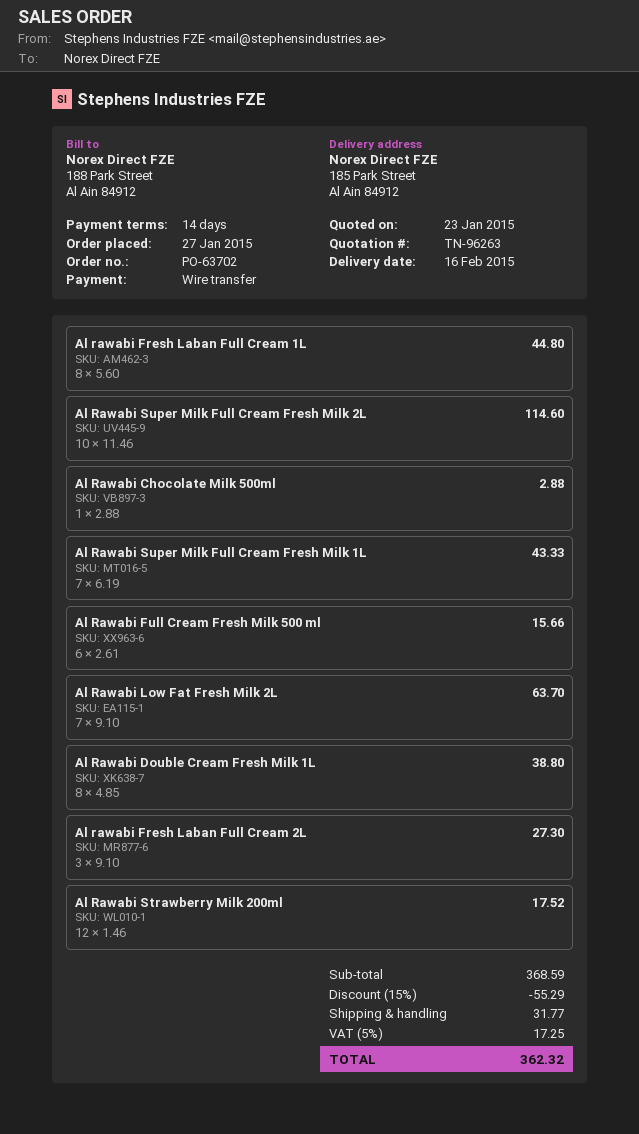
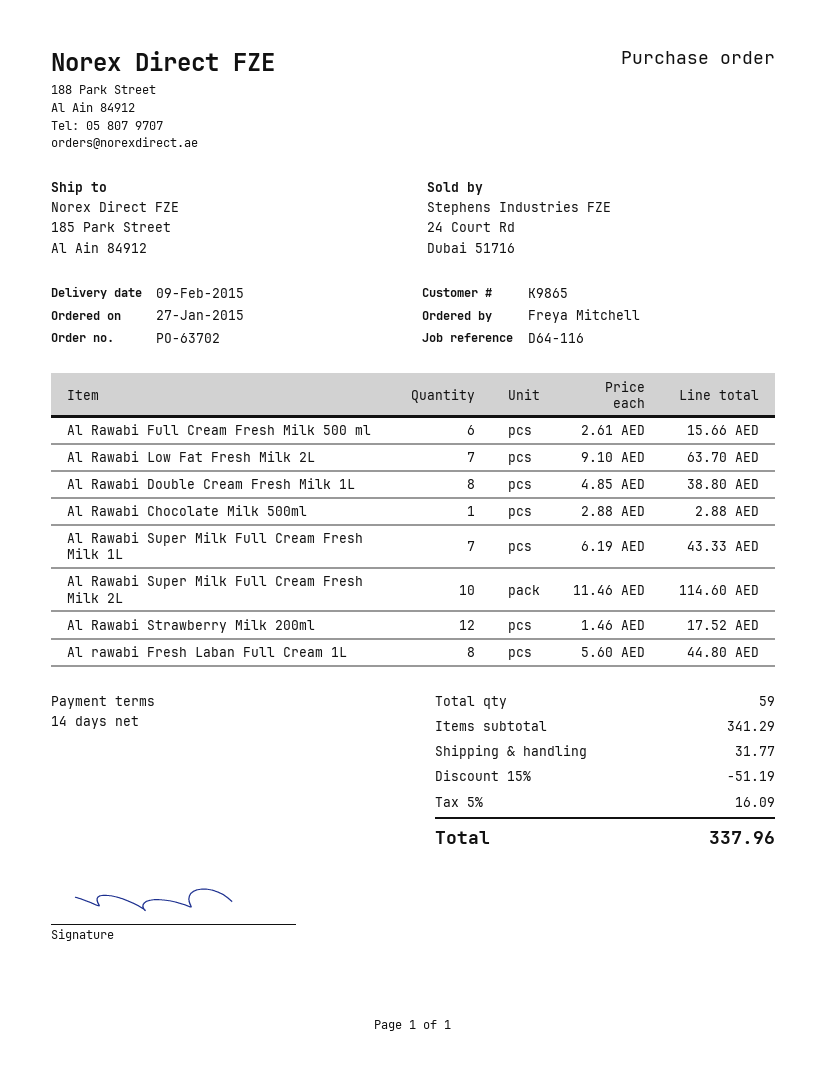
delivery date: 2015-02-16 -> 2015-02-09
Al rawabi Fresh Laban Full Cream 2L: 3 x 9.10 = 27.30 -> none
subtotal: 368.59 -> 341.29
discount: 15% = 55.29 -> 15% = 51.19
tax: 5% = 17.25 -> 5% = 16.09
total: 362.32 -> 337.96

